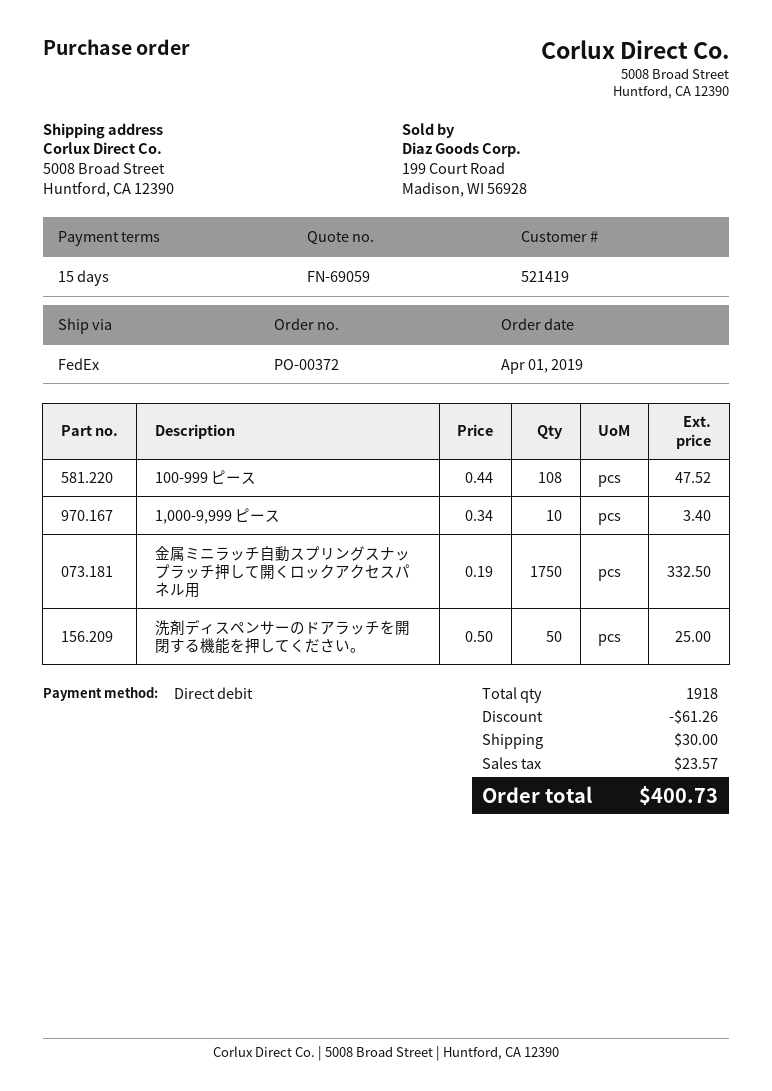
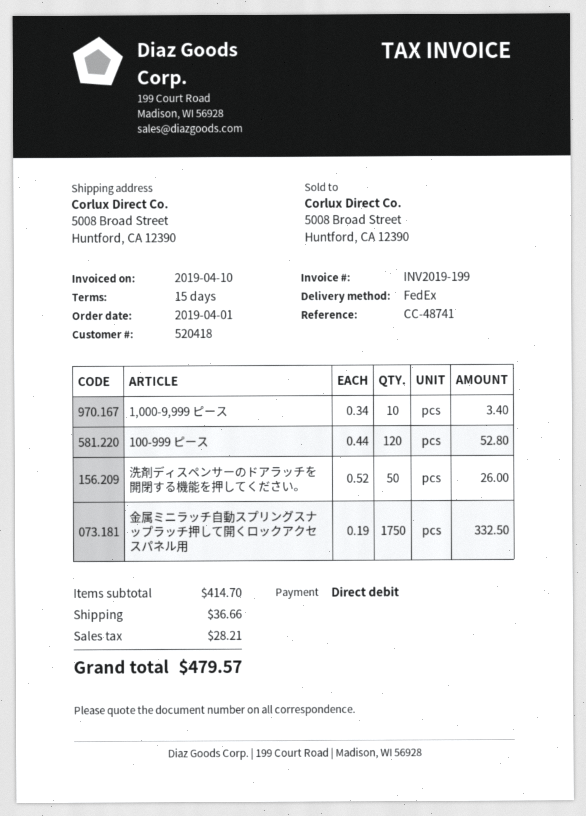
customer number: 521419 -> 520418
100-999 ピース: 108 x 0.44 = 47.52 -> 120 x 0.44 = 52.80
洗剤ディスペンサーのドアラッチを開閉する機能を押してください。: 50 x 0.50 = 25.00 -> 50 x 0.52 = 26.00
discount: 61.26 -> none
shipping: 30.00 -> 36.66
tax: 23.57 -> 28.21
total: 400.73 -> 479.57

